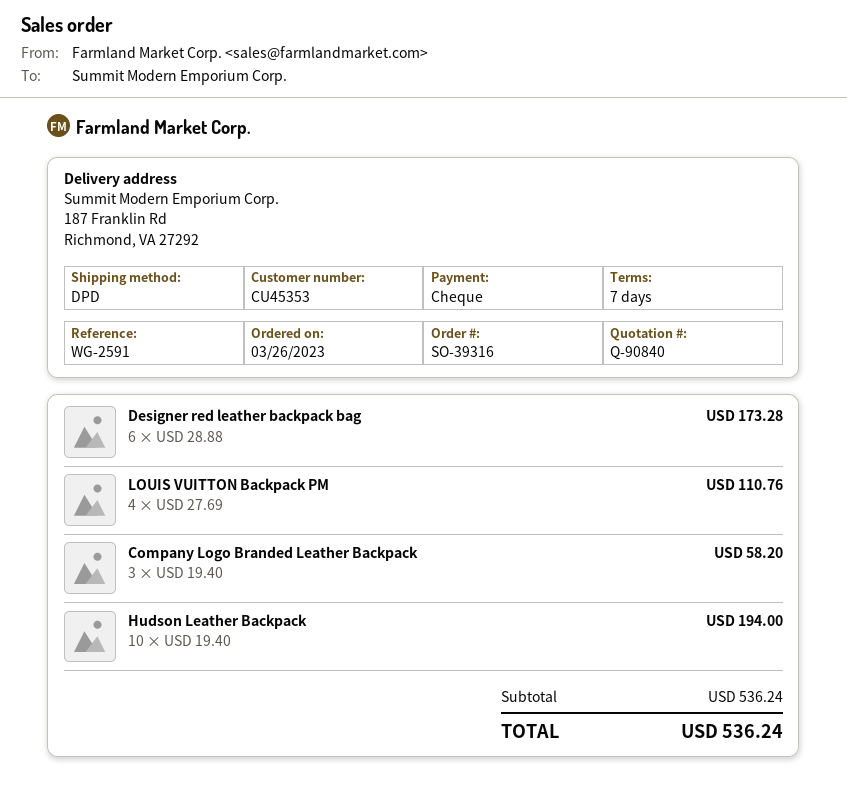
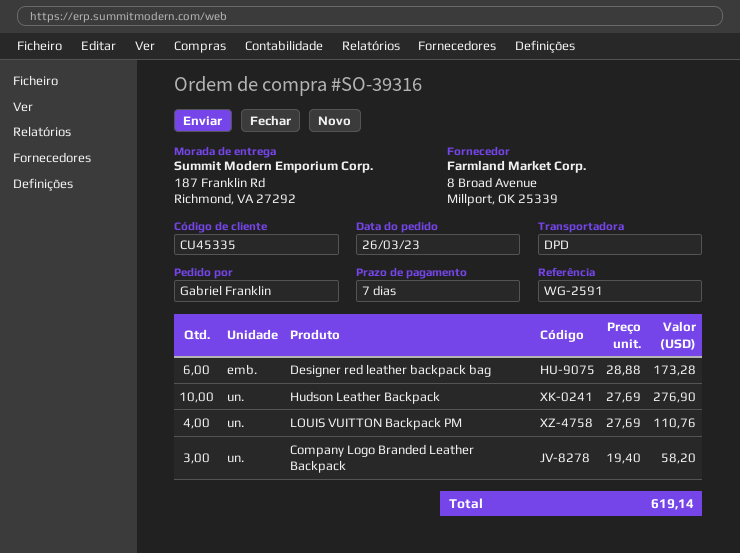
customer number: CU45353 -> CU45335
Hudson Leather Backpack: 10 x 19.40 = 194.00 -> 10 x 27.69 = 276.90
total: 536.24 -> 619.14

